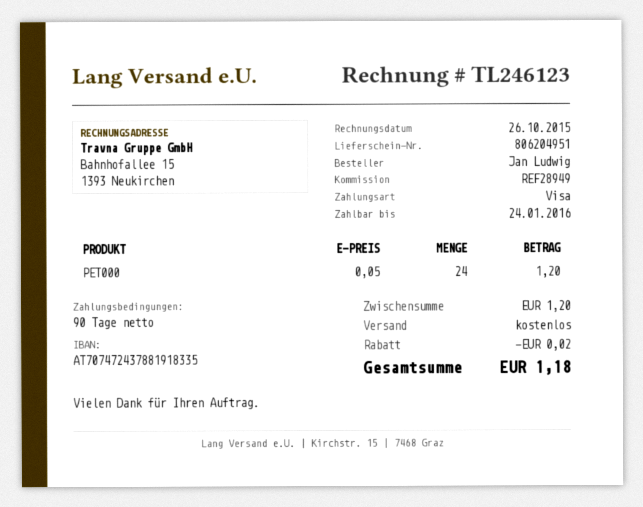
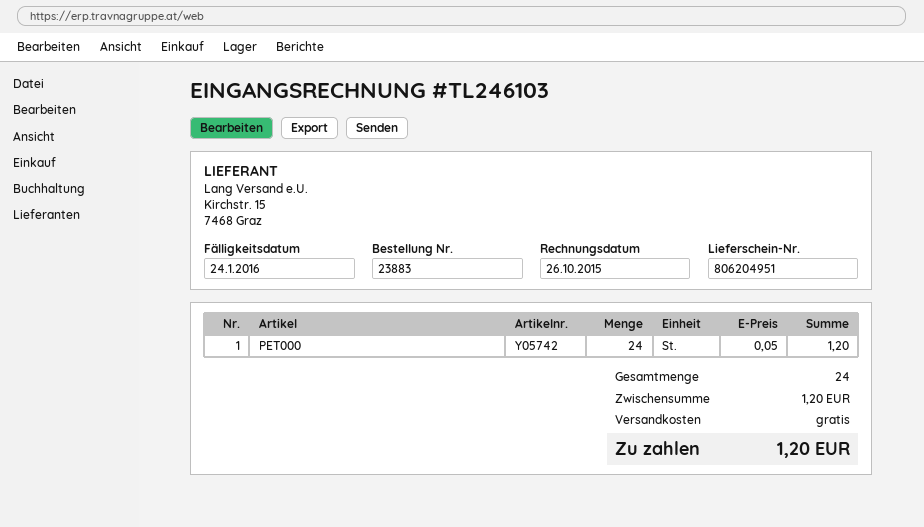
invoice number: TL246123 -> TL246103
discount: 0.02 -> none
total: 1.18 -> 1.20

